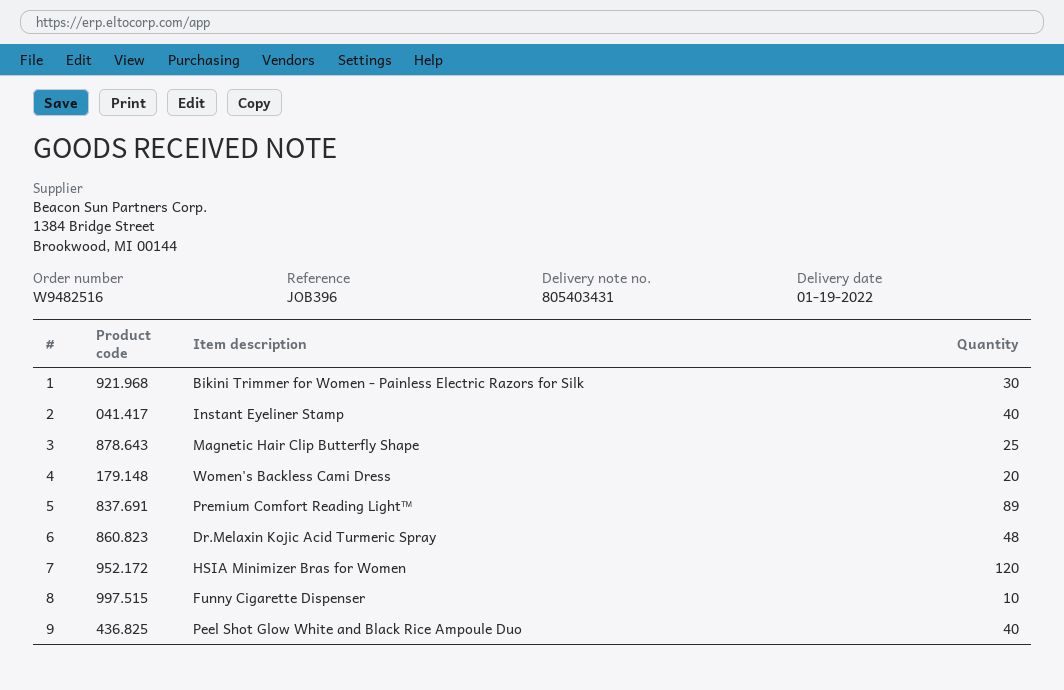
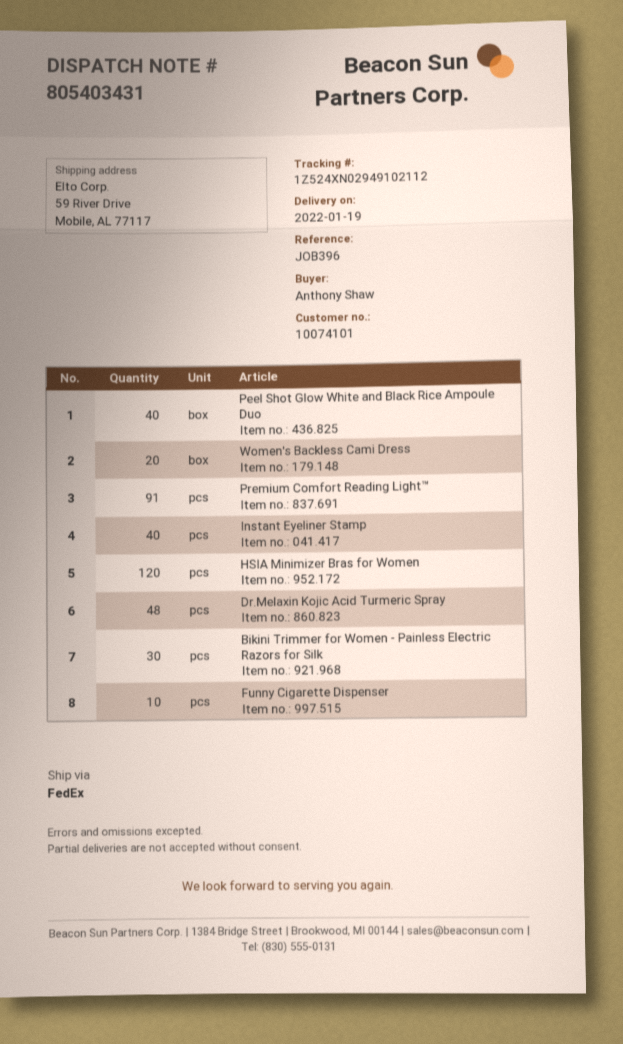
Magnetic Hair Clip Butterfly Shape: 25 -> none
Premium Comfort Reading Light™: 89 -> 91

